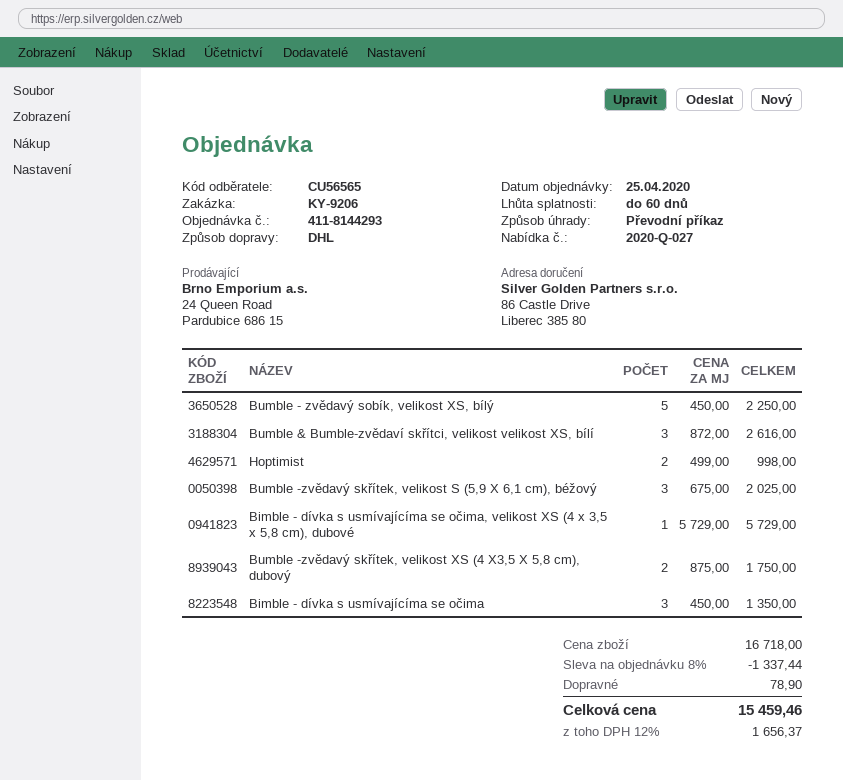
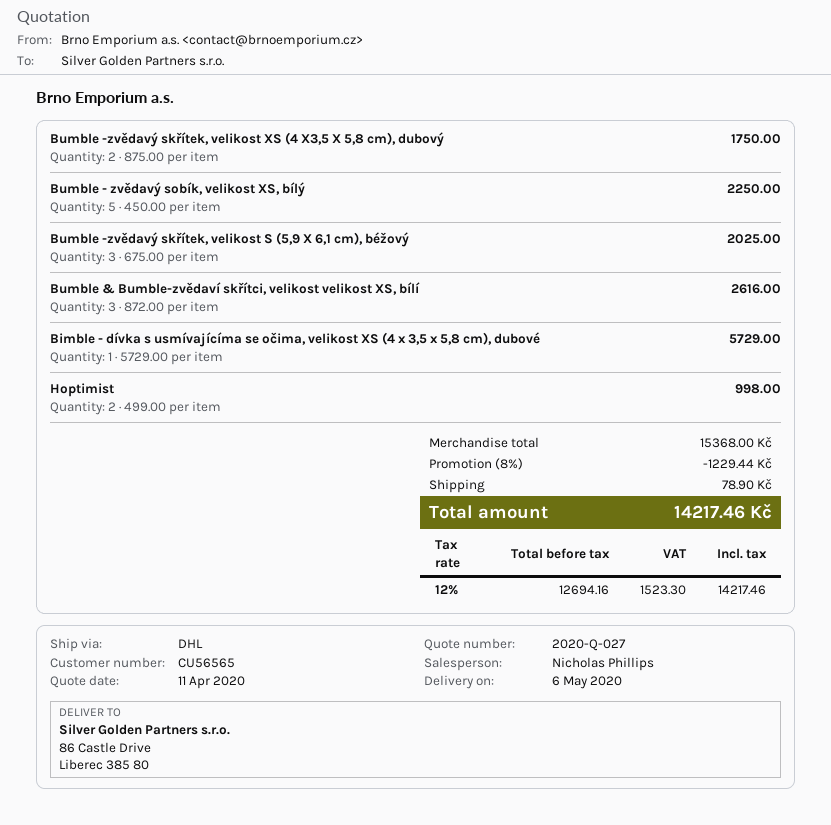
Bimble - dívka s usmívajícíma se očima: 3 x 450.00 = 1350.00 -> none
subtotal: 16718.00 -> 15368.00
discount: 8% = 1337.44 -> 8% = 1229.44
tax: 12% = 1656.37 -> 12% = 1523.30
total: 15459.46 -> 14217.46

